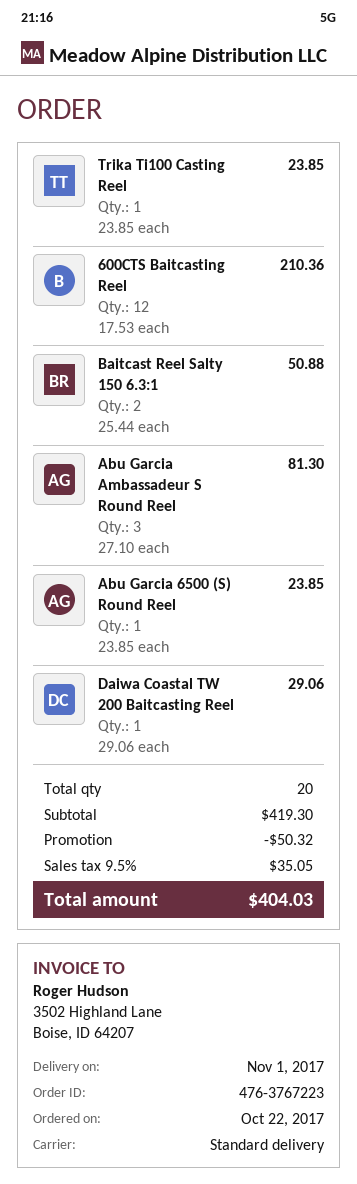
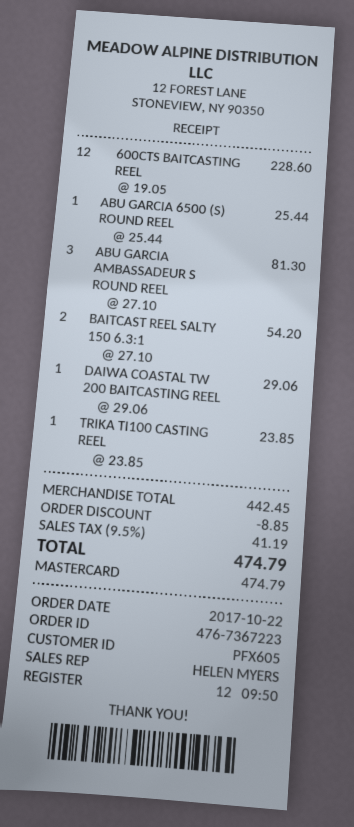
order number: 476-3767223 -> 476-7367223
600CTS Baitcasting Reel: 12 x 17.53 = 210.36 -> 12 x 19.05 = 228.60
Baitcast Reel Salty 150 6.3:1: 2 x 25.44 = 50.88 -> 2 x 27.10 = 54.20
Abu Garcia 6500 (S) Round Reel: 1 x 23.85 = 23.85 -> 1 x 25.44 = 25.44
subtotal: 419.30 -> 442.45
discount: 50.32 -> 8.85
tax: 9.5% = 35.05 -> 9.5% = 41.19
total: 404.03 -> 474.79

